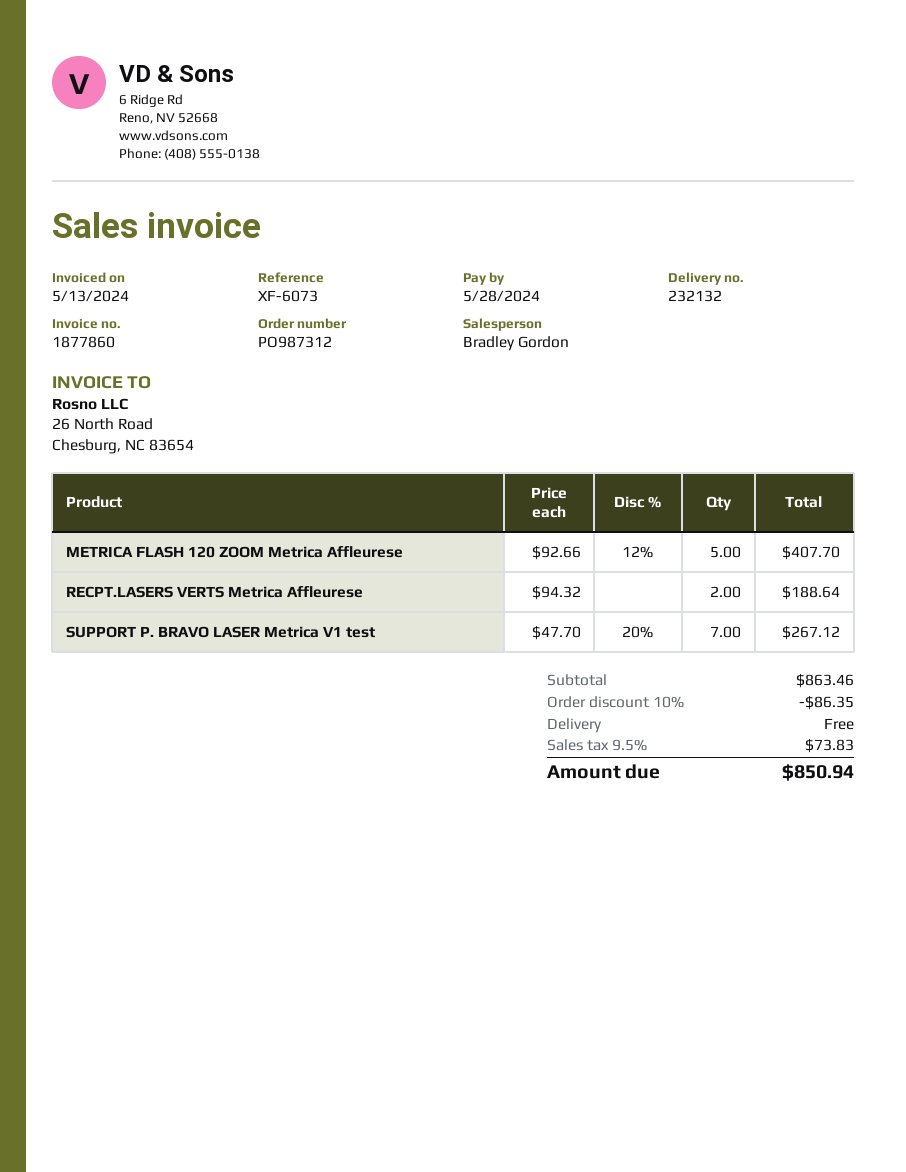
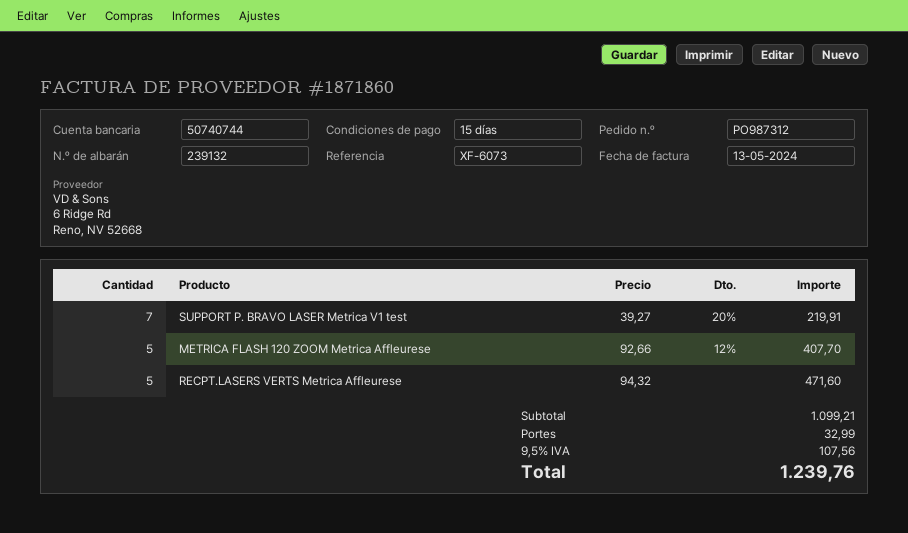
delivery note number: 232132 -> 239132
invoice number: 1877860 -> 1871860
RECPT.LASERS VERTS Metrica Affleurese: 2 x 94.32 = 188.64 -> 5 x 94.32 = 471.60
SUPPORT P. BRAVO LASER Metrica V1 test: 7 x 47.70 - 20% = 267.12 -> 7 x 39.27 - 20% = 219.91
subtotal: 863.46 -> 1099.21
discount: 10% = 86.35 -> none
shipping: 0.00 -> 32.99
tax: 9.5% = 73.83 -> 9.5% = 107.56
total: 850.94 -> 1239.76

